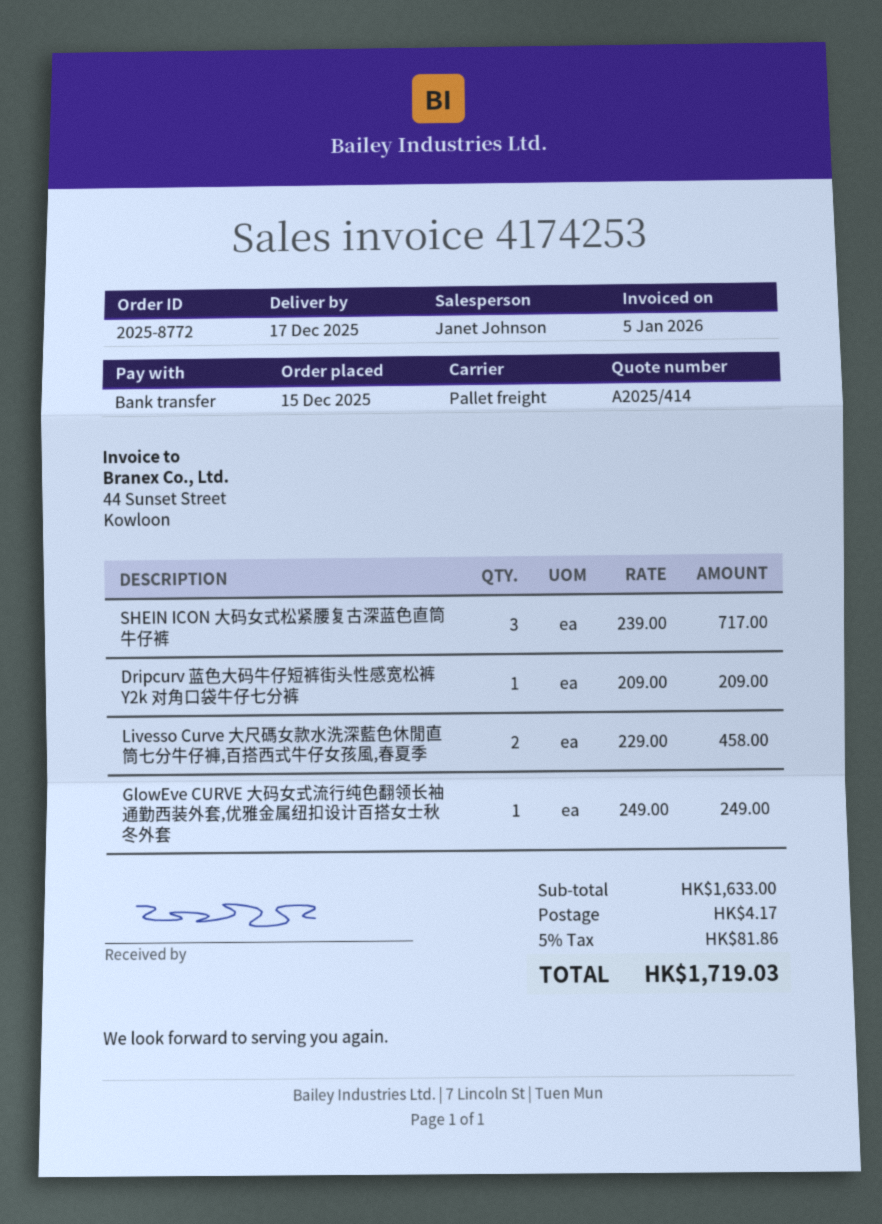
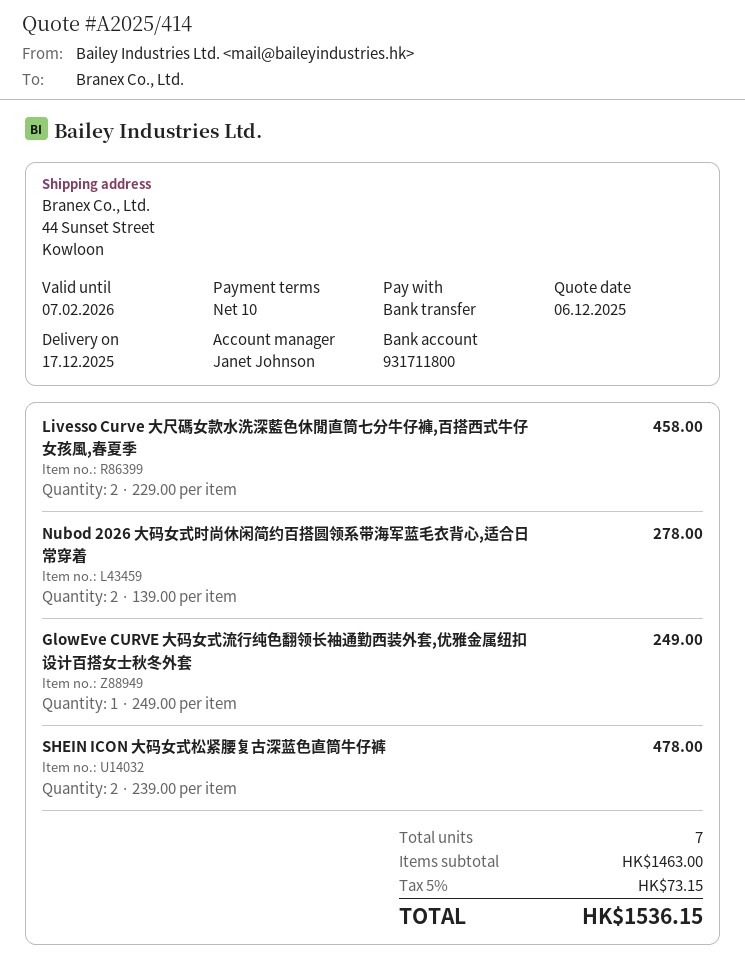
SHEIN ICON 大码女式松紧腰复古深蓝色直筒牛仔裤: 3 x 239.00 = 717.00 -> 2 x 239.00 = 478.00
Dripcurv 蓝色大码牛仔短裤街头性感宽松裤 Y2k 对角口袋牛仔七分裤: 1 x 209.00 = 209.00 -> none
Nubod 2026 大码女式时尚休闲简约百搭圆领系带海军蓝毛衣背心,适合日常穿着: none -> 2 x 139.00 = 278.00
subtotal: 1633.00 -> 1463.00
shipping: 4.17 -> none
tax: 5% = 81.86 -> 5% = 73.15
total: 1719.03 -> 1536.15

